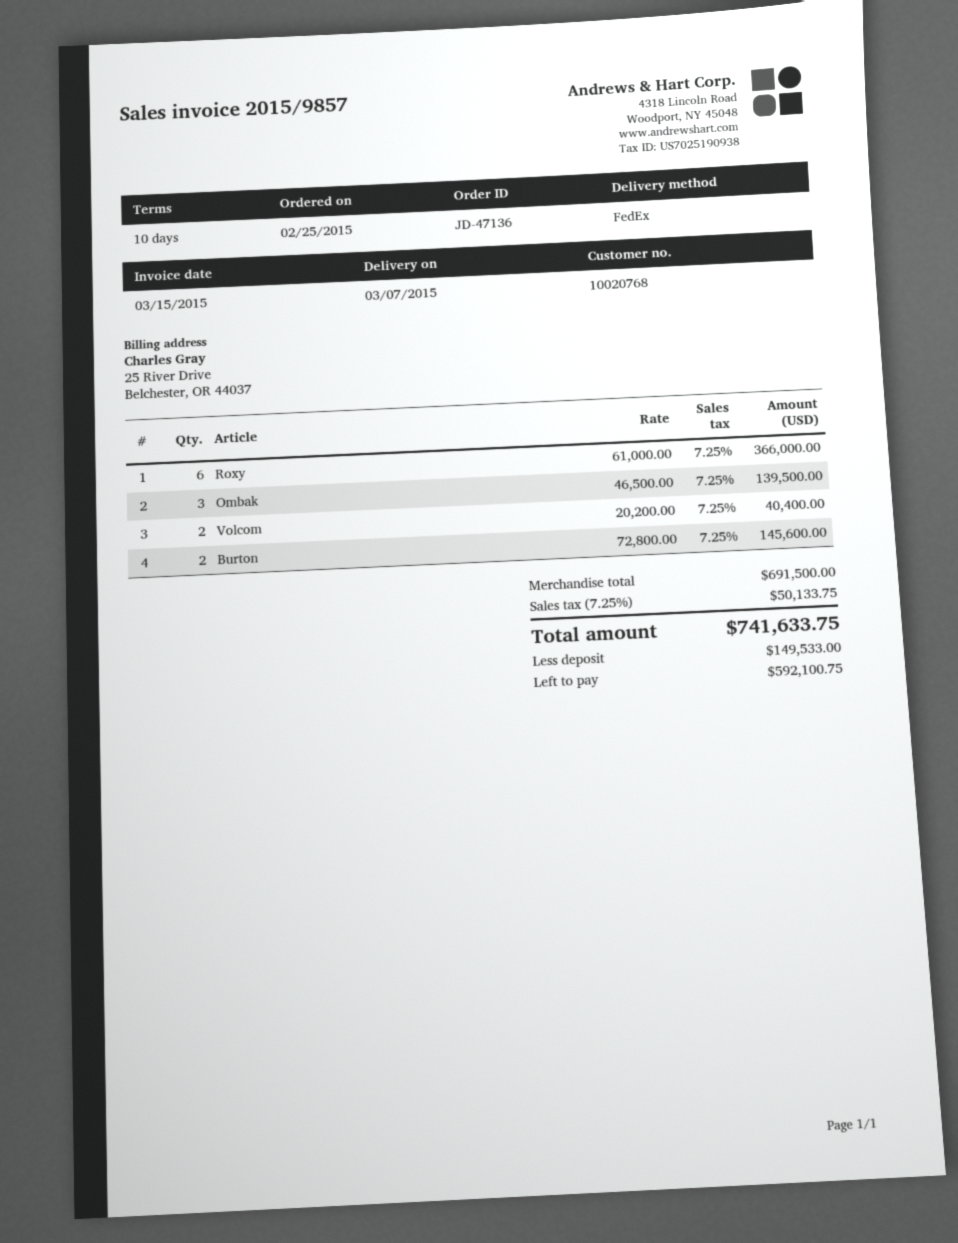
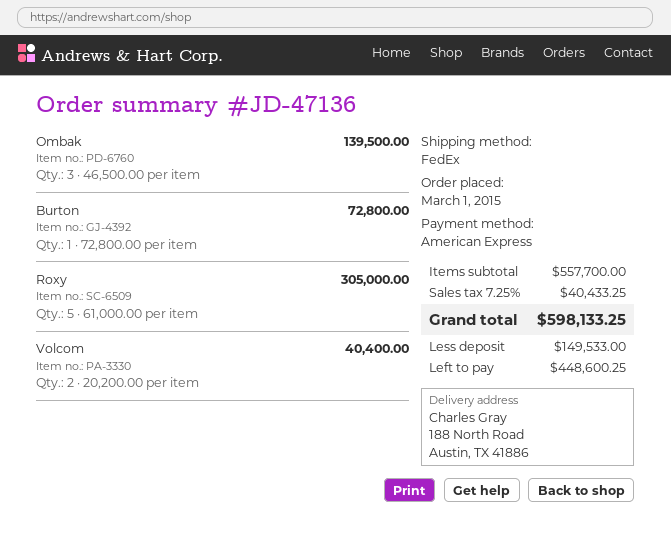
order date: 2015-02-25 -> 2015-03-01
Roxy: 6 x 61000.00 = 366000.00 -> 5 x 61000.00 = 305000.00
Burton: 2 x 72800.00 = 145600.00 -> 1 x 72800.00 = 72800.00
subtotal: 691500.00 -> 557700.00
tax: 7.25% = 50133.75 -> 7.25% = 40433.25
total: 741633.75 -> 598133.25
balance: 592100.75 -> 448600.25

